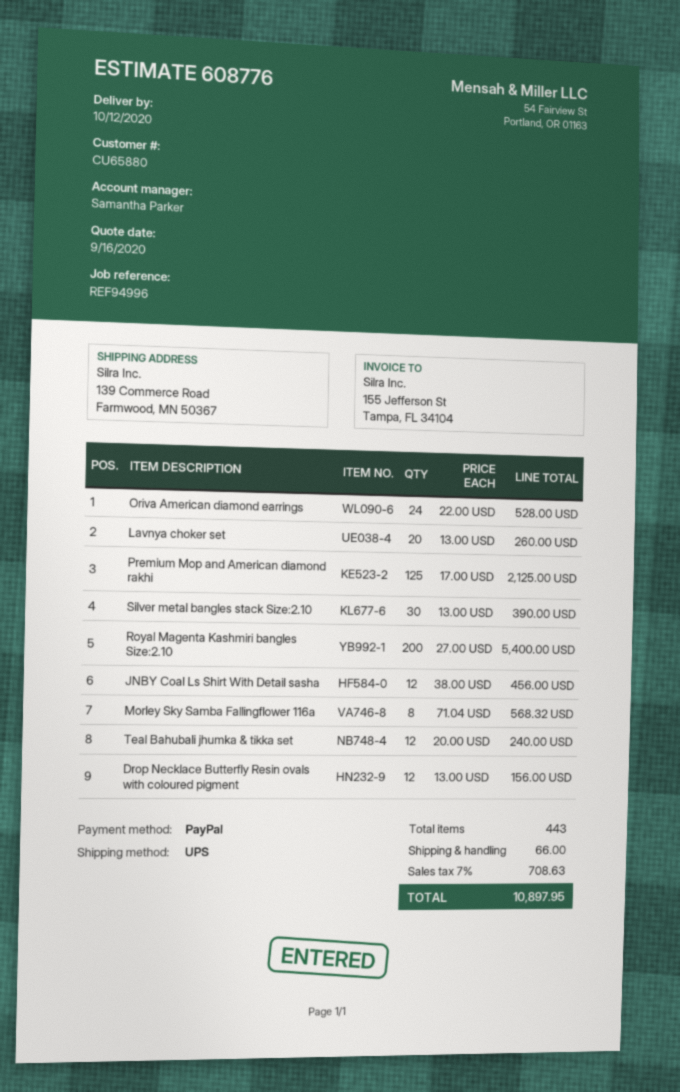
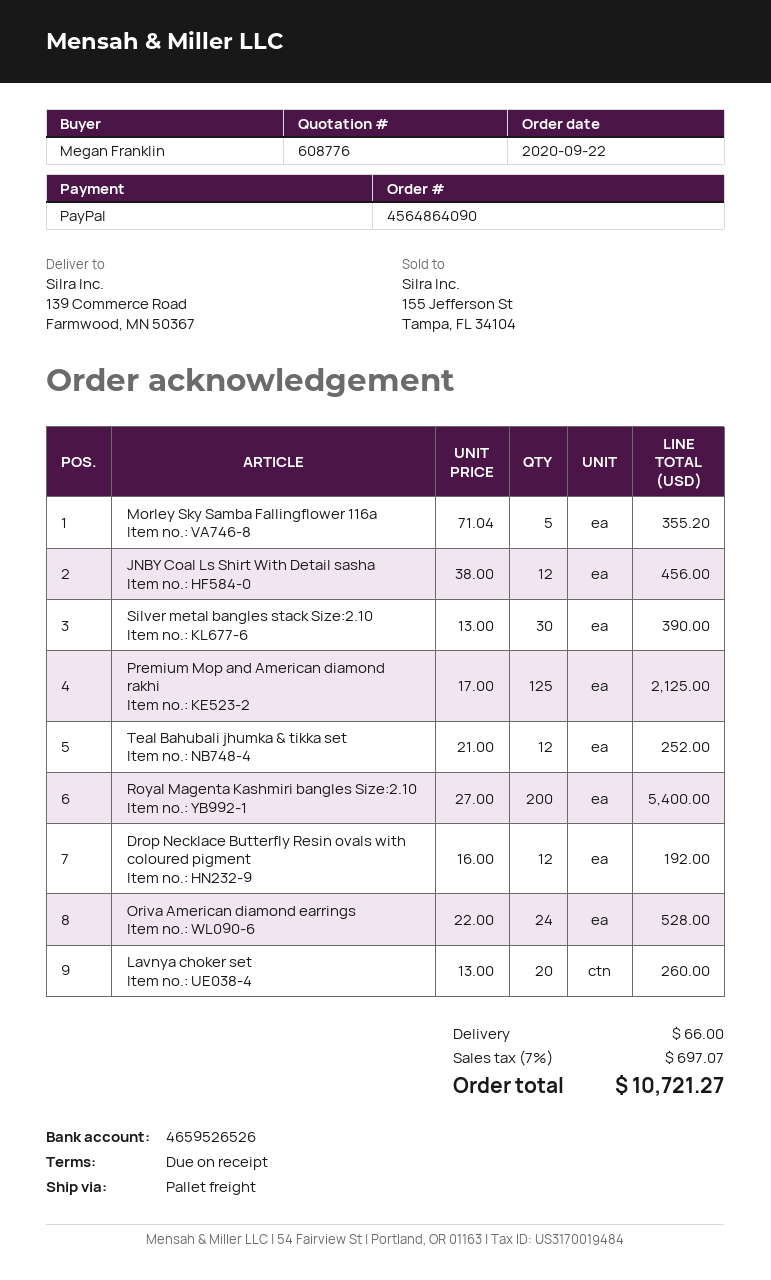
shipping method: UPS -> pallet freight
Morley Sky Samba Fallingflower 116a: 8 x 71.04 = 568.32 -> 5 x 71.04 = 355.20
Teal Bahubali jhumka & tikka set: 12 x 20.00 = 240.00 -> 12 x 21.00 = 252.00
Drop Necklace Butterfly Resin ovals with coloured pigment: 12 x 13.00 = 156.00 -> 12 x 16.00 = 192.00
tax: 7% = 708.63 -> 7% = 697.07
total: 10897.95 -> 10721.27

